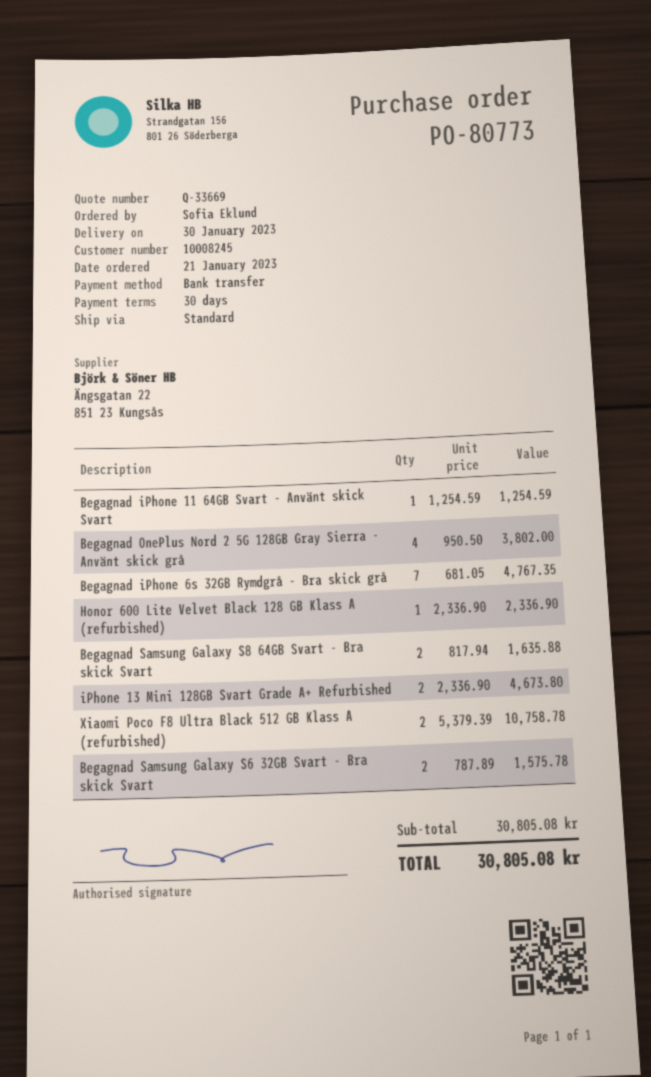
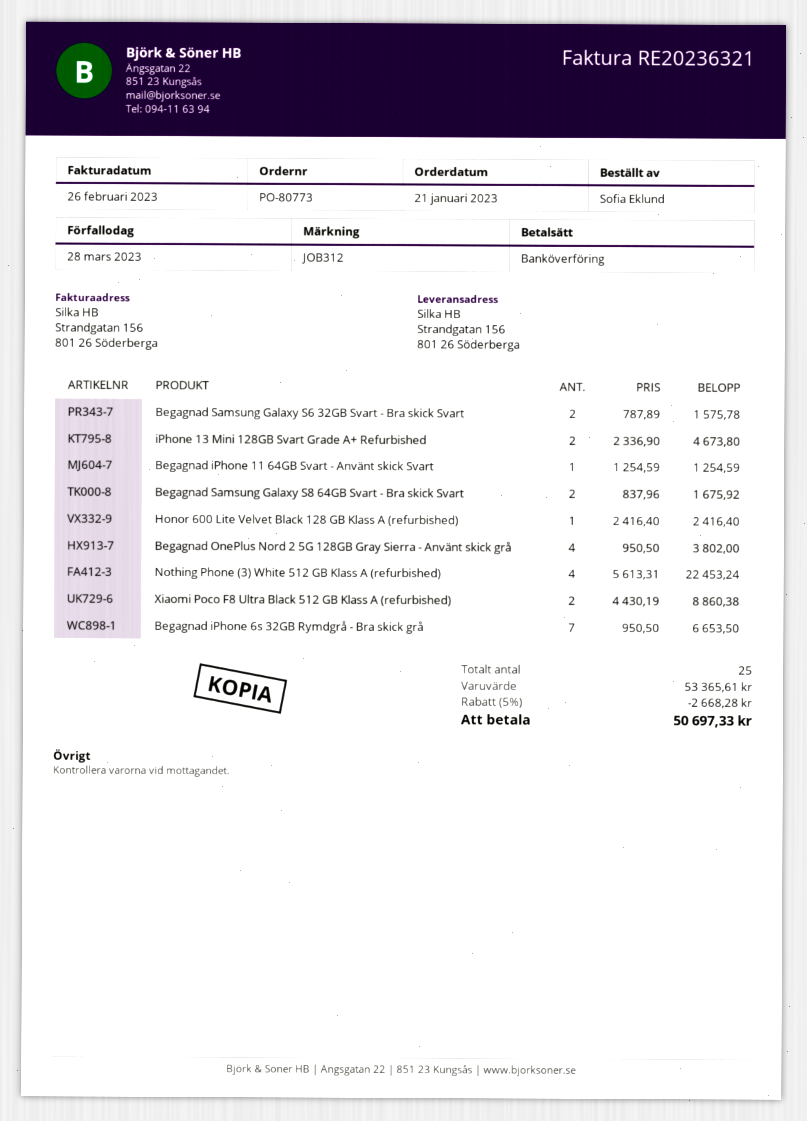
Begagnad iPhone 6s 32GB Rymdgrå - Bra skick grå: 7 x 681.05 = 4767.35 -> 7 x 950.50 = 6653.50
Honor 600 Lite Velvet Black 128 GB Klass A (refurbished): 1 x 2336.90 = 2336.90 -> 1 x 2416.40 = 2416.40
Begagnad Samsung Galaxy S8 64GB Svart - Bra skick Svart: 2 x 817.94 = 1635.88 -> 2 x 837.96 = 1675.92
Xiaomi Poco F8 Ultra Black 512 GB Klass A (refurbished): 2 x 5379.39 = 10758.78 -> 2 x 4430.19 = 8860.38
Nothing Phone (3) White 512 GB Klass A (refurbished): none -> 4 x 5613.31 = 22453.24
subtotal: 30805.08 -> 53365.61
discount: none -> 5% = 2668.28
total: 30805.08 -> 50697.33

